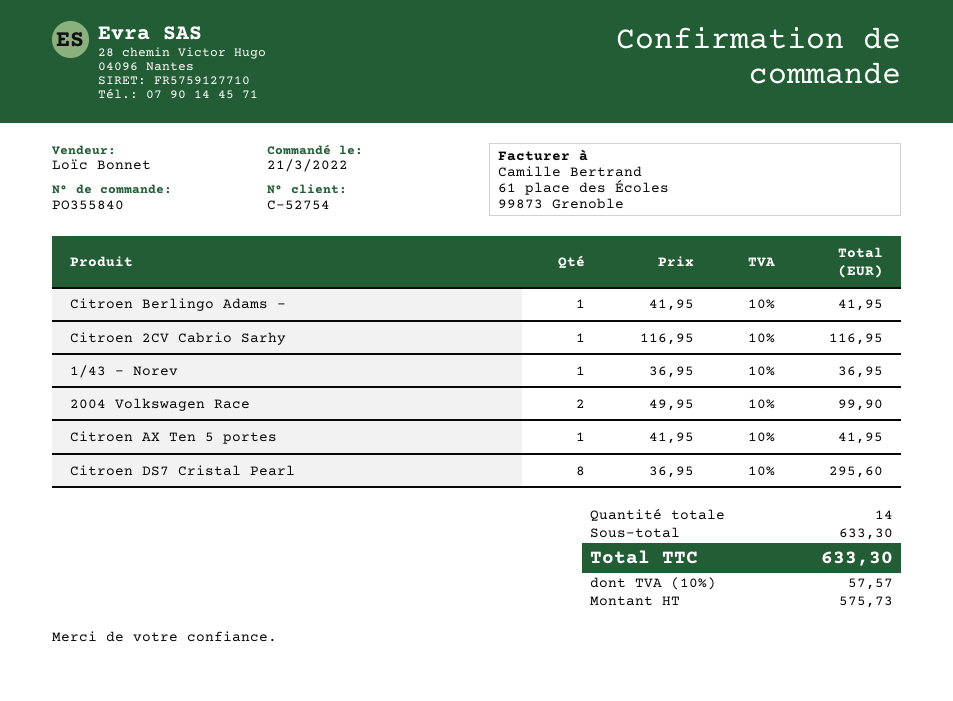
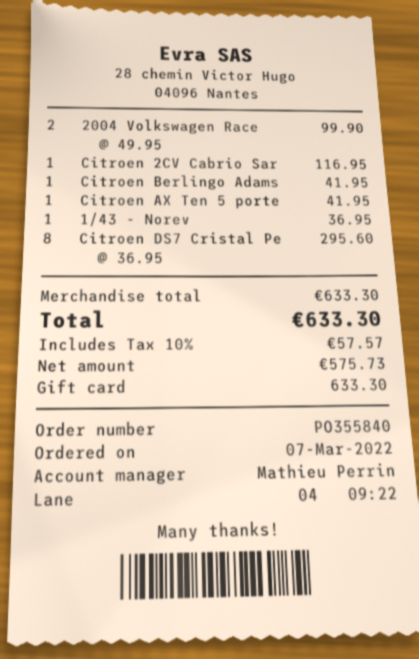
order date: 2022-03-21 -> 2022-03-07
sales rep: Loïc Bonnet -> Mathieu Perrin

